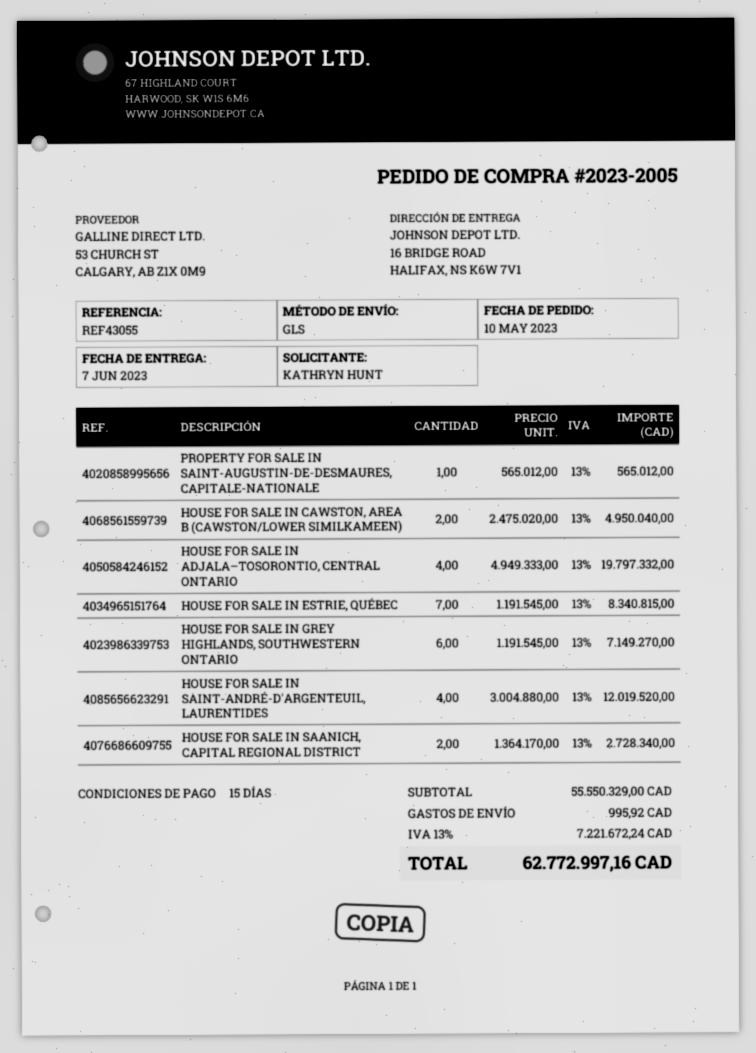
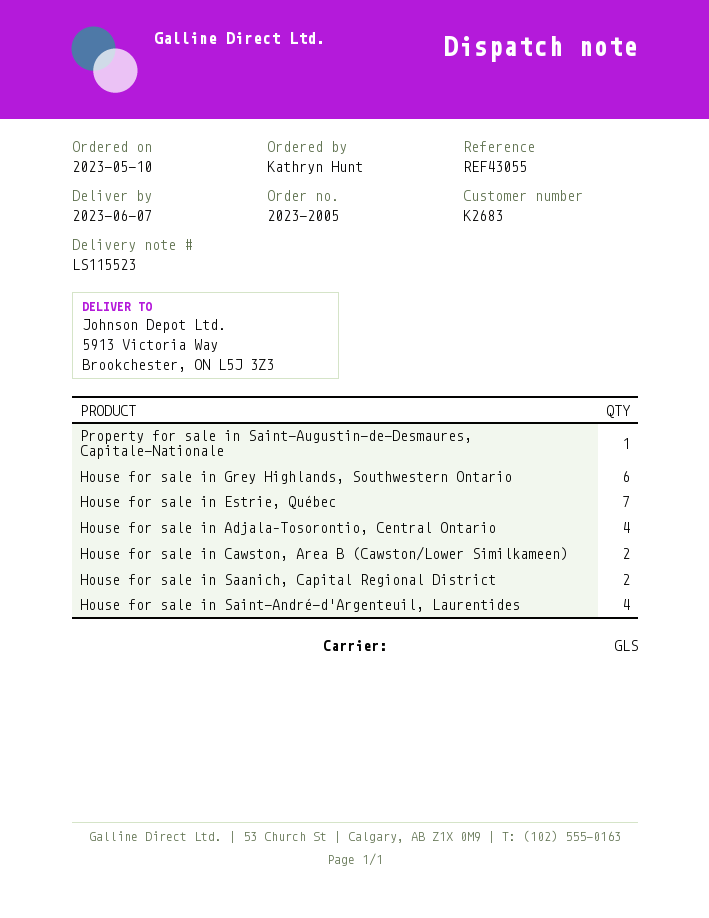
ship to: 16 BRIDGE ROAD, HALIFAX, NS K6W 7V1 -> 5913 Victoria Way, Brookchester, ON L5J 3Z3

